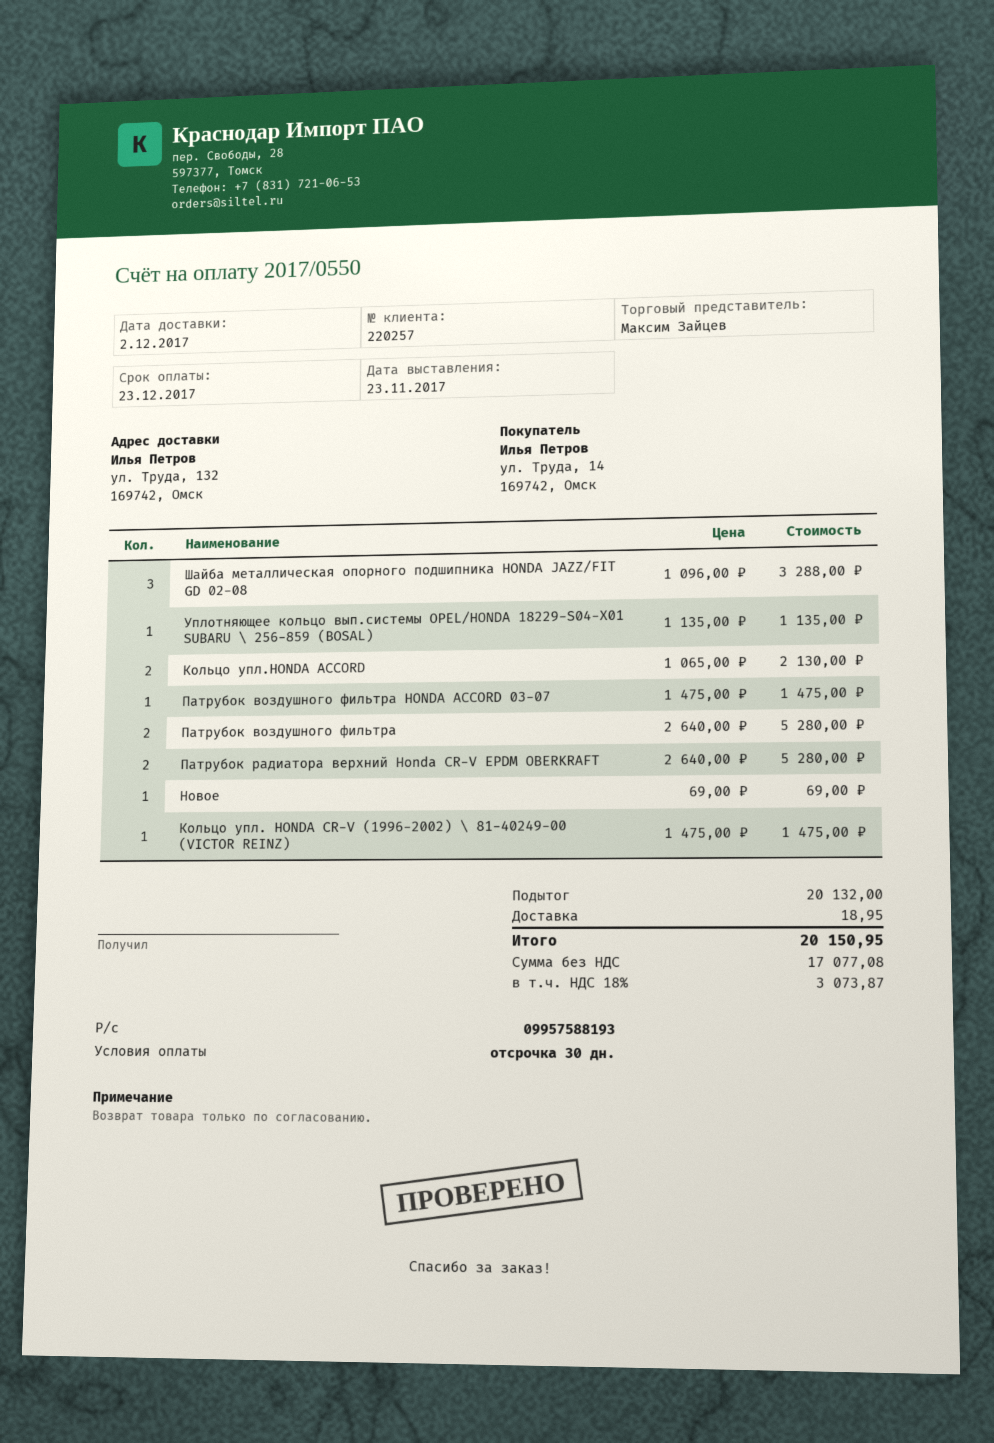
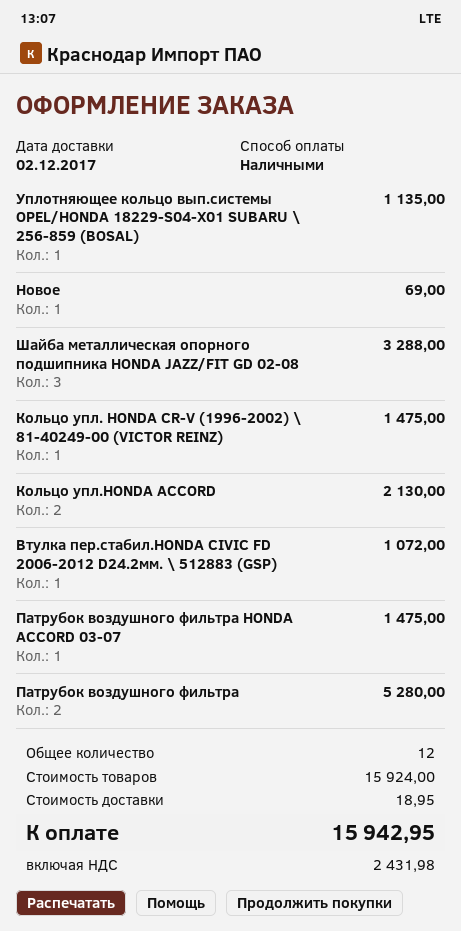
Патрубок радиатора верхний Honda CR-V EPDM OBERKRAFT: 2 for 5280.00 -> none
Втулка пер.стабил.HONDA CIVIC FD 2006-2012 D24.2мм. \ 512883 (GSP): none -> 1 for 1072.00
subtotal: 20132.00 -> 15924.00
tax: 3073.87 -> 2431.98
total: 20150.95 -> 15942.95

